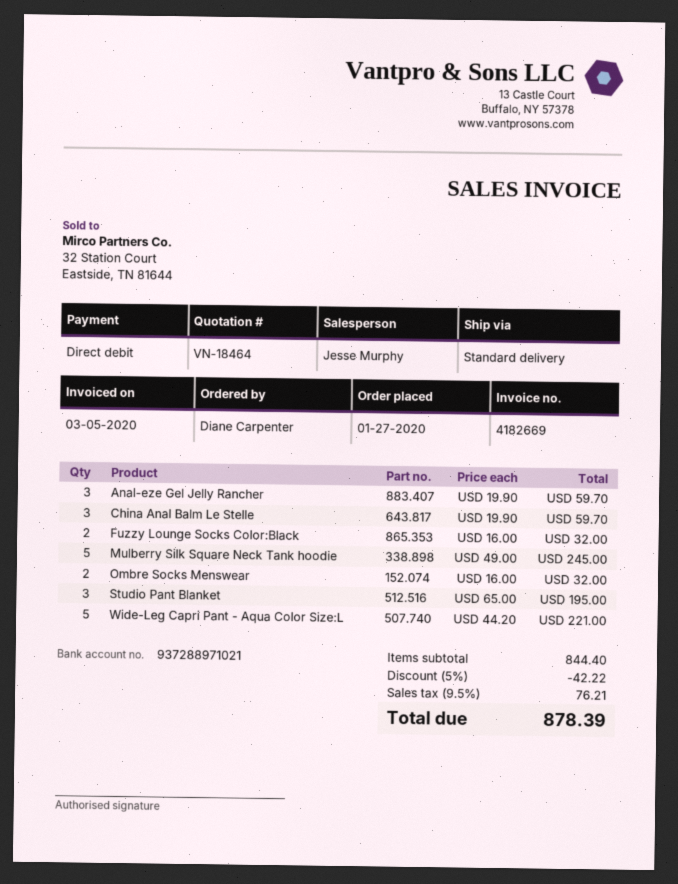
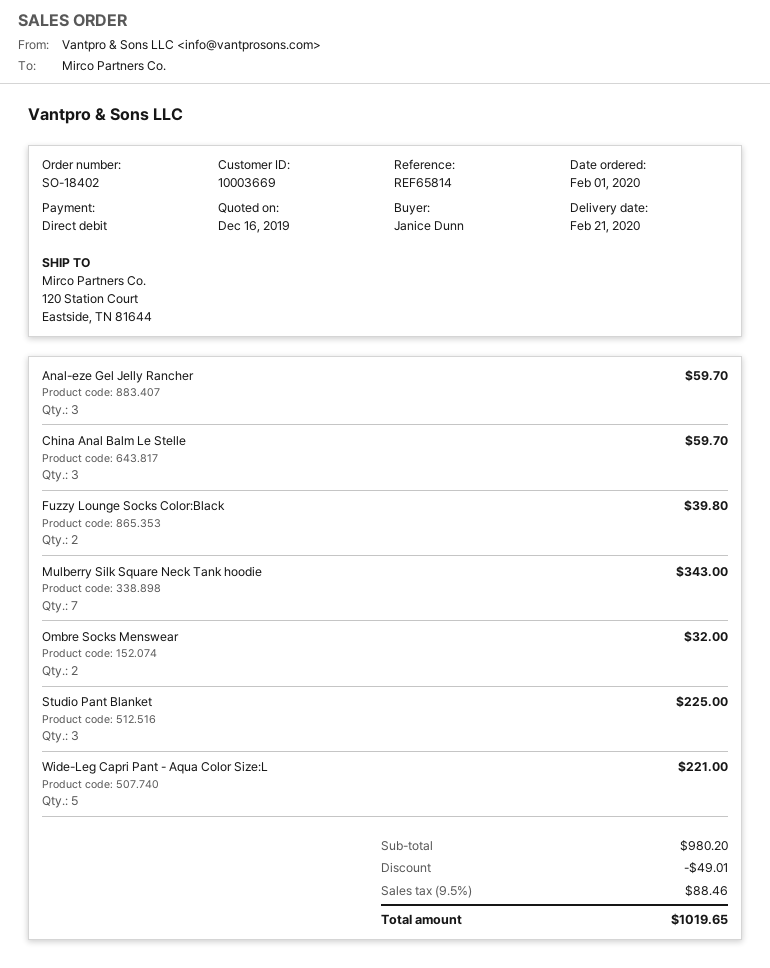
order date: 2020-01-27 -> 2020-02-01
ordered by: Diane Carpenter -> Janice Dunn
Fuzzy Lounge Socks Color:Black: 2 for 32.00 -> 2 for 39.80
Mulberry Silk Square Neck Tank hoodie: 5 for 245.00 -> 7 for 343.00
Studio Pant Blanket: 3 for 195.00 -> 3 for 225.00
subtotal: 844.40 -> 980.20
discount: 42.22 -> 49.01
tax: 9.5% = 76.21 -> 9.5% = 88.46
total: 878.39 -> 1019.65

